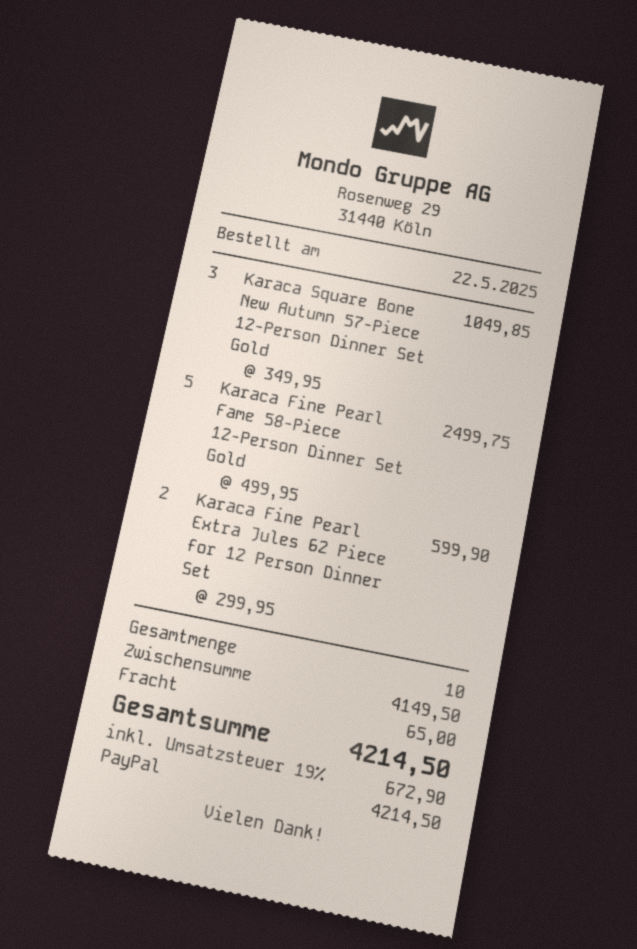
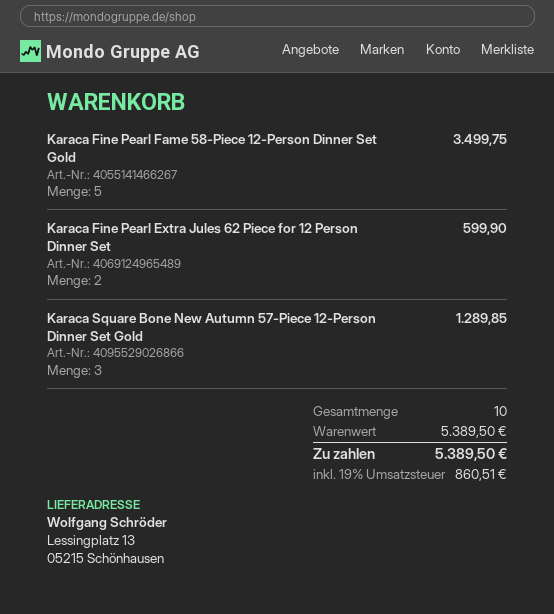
Karaca Square Bone New Autumn 57-Piece 12-Person Dinner Set Gold: 3 for 1049.85 -> 3 for 1289.85
Karaca Fine Pearl Fame 58-Piece 12-Person Dinner Set Gold: 5 for 2499.75 -> 5 for 3499.75
subtotal: 4149.50 -> 5389.50
shipping: 65.00 -> none
tax: 19% = 672.90 -> 19% = 860.51
total: 4214.50 -> 5389.50

